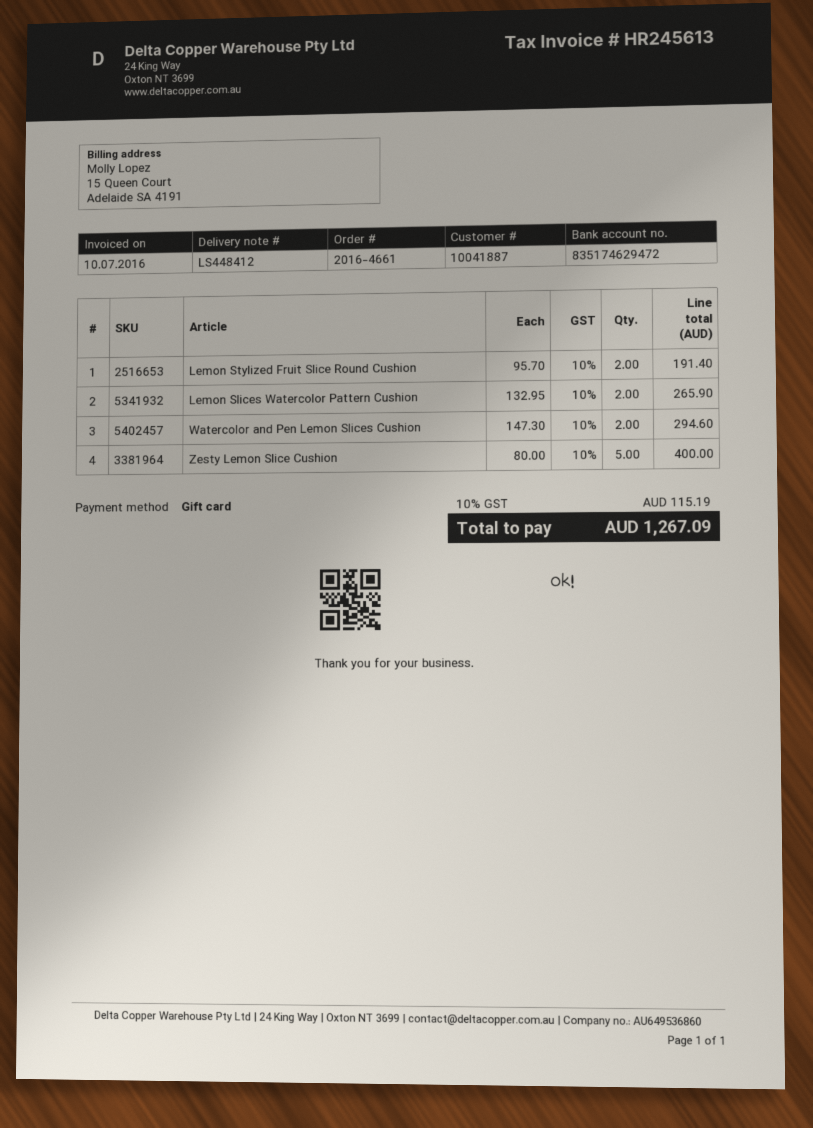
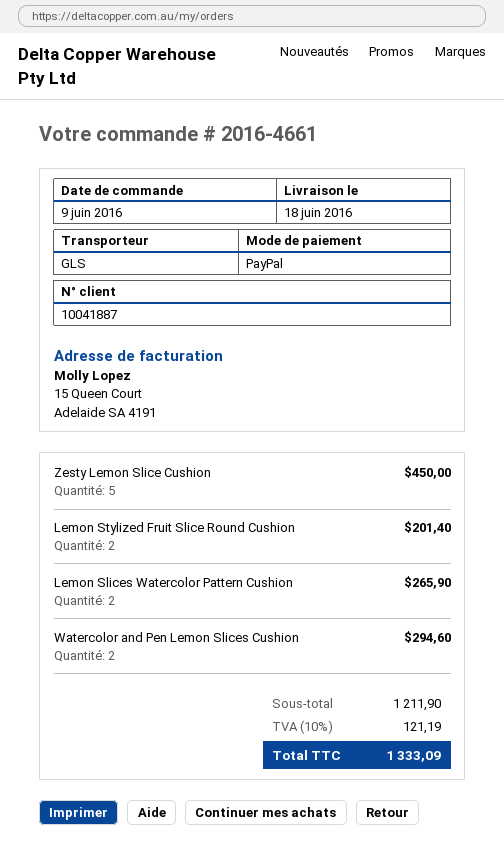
payment method: gift card -> PayPal
Lemon Stylized Fruit Slice Round Cushion: 2 for 191.40 -> 2 for 201.40
Zesty Lemon Slice Cushion: 5 for 400.00 -> 5 for 450.00
tax: 10% = 115.19 -> 10% = 121.19
total: 1267.09 -> 1333.09

